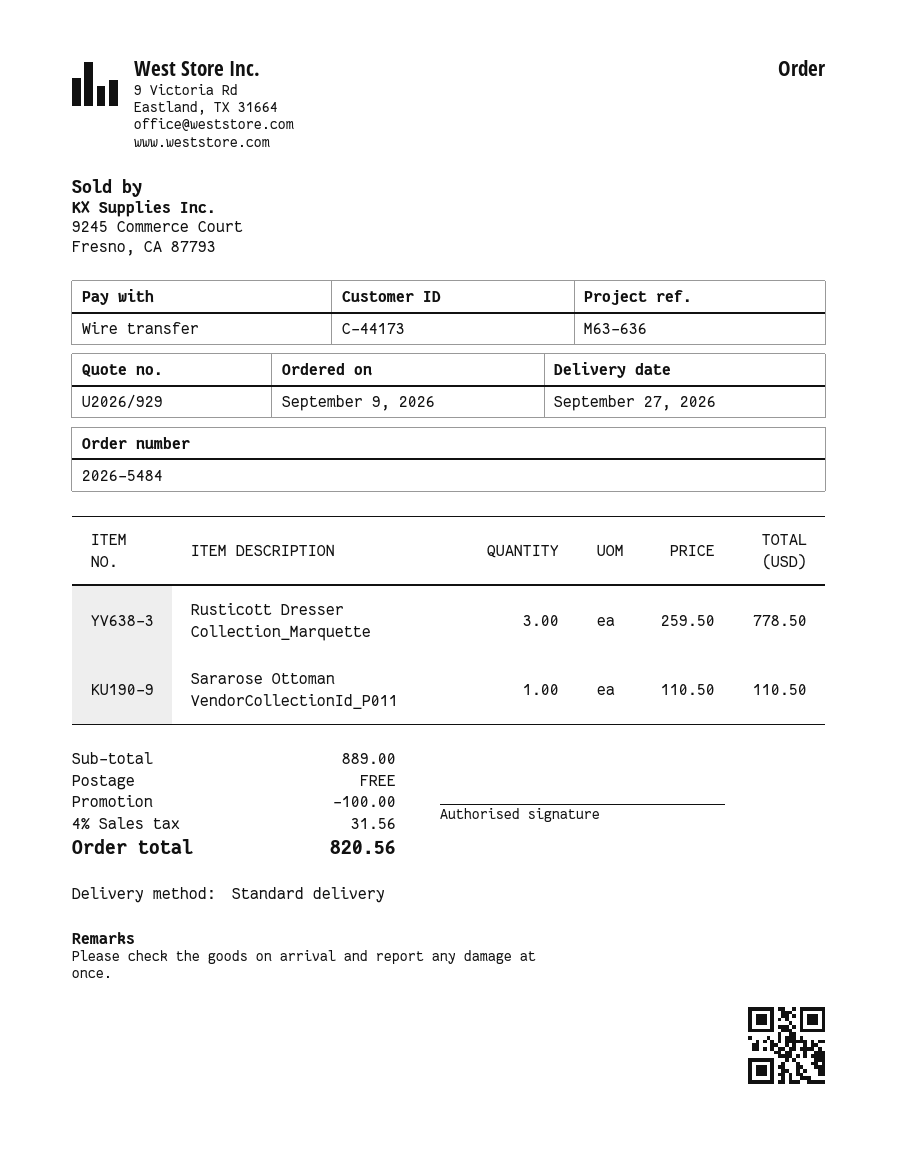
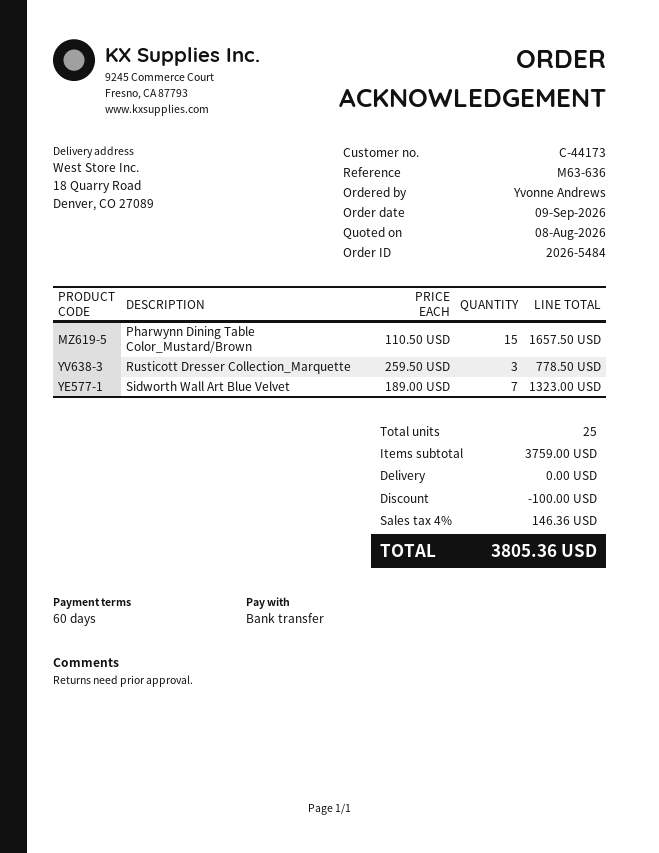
Sararose Ottoman VendorCollectionId_P011: 1 x 110.50 = 110.50 -> none
Pharwynn Dining Table Color_Mustard/Brown: none -> 15 x 110.50 = 1657.50
Sidworth Wall Art Blue Velvet: none -> 7 x 189.00 = 1323.00
subtotal: 889.00 -> 3759.00
tax: 4% = 31.56 -> 4% = 146.36
total: 820.56 -> 3805.36

